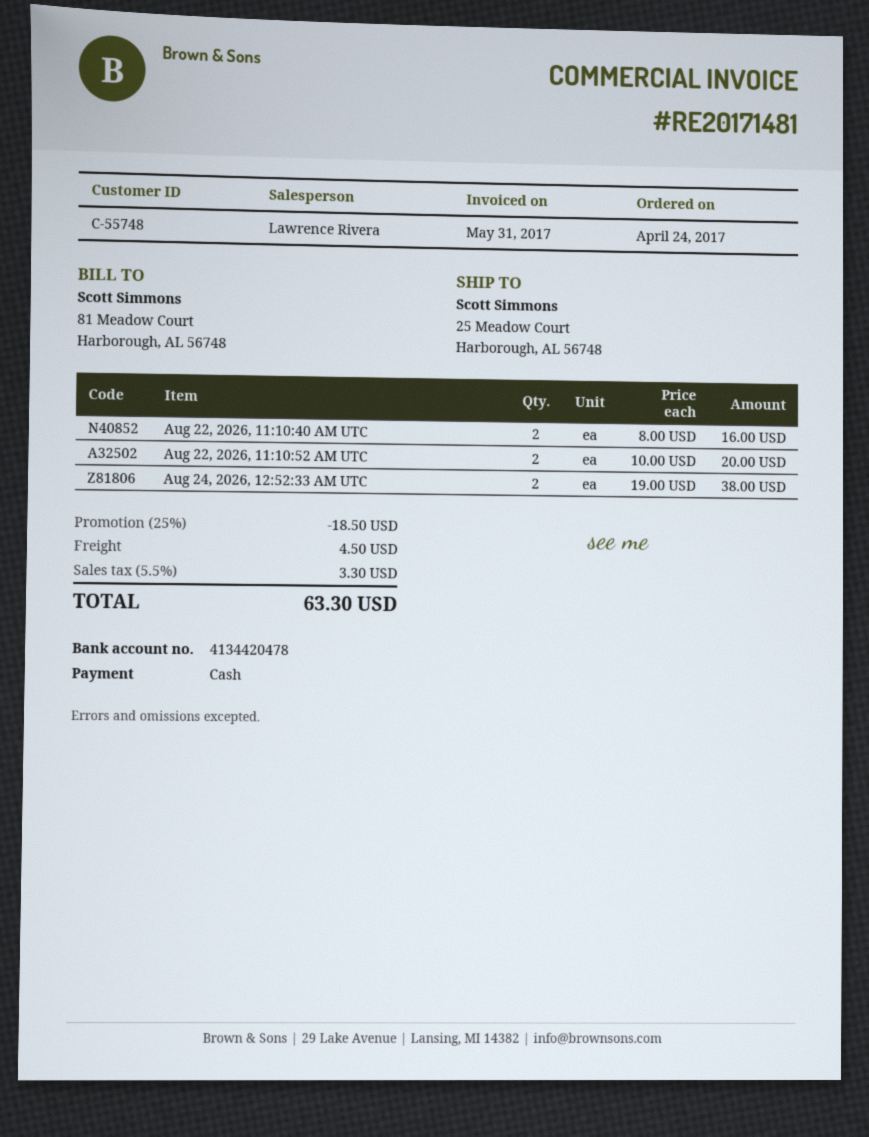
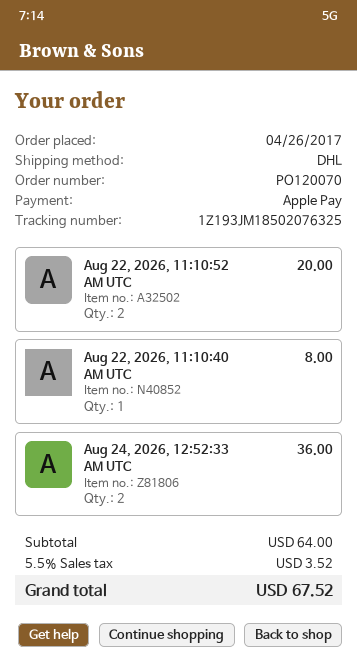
order date: 2017-04-24 -> 2017-04-26
payment method: cash -> Apple Pay
Aug 22, 2026, 11:10:40 AM UTC: 2 for 16.00 -> 1 for 8.00
Aug 24, 2026, 12:52:33 AM UTC: 2 for 38.00 -> 2 for 36.00
discount: 25% = 18.50 -> none
shipping: 4.50 -> none
tax: 5.5% = 3.30 -> 5.5% = 3.52
total: 63.30 -> 67.52

